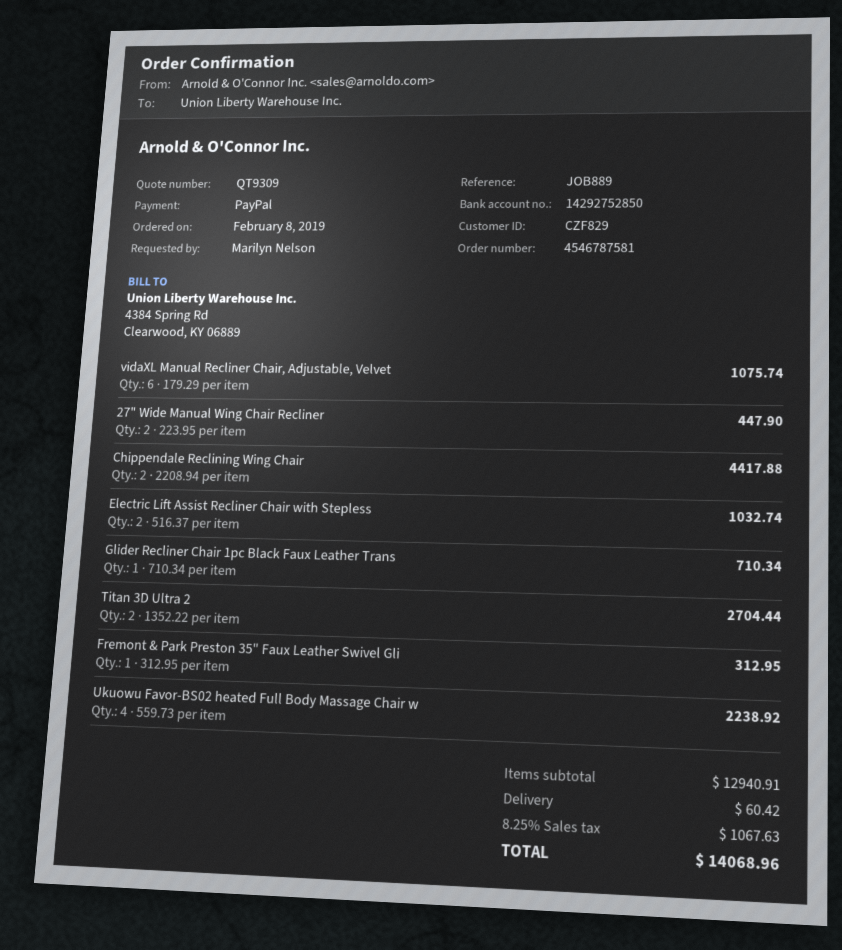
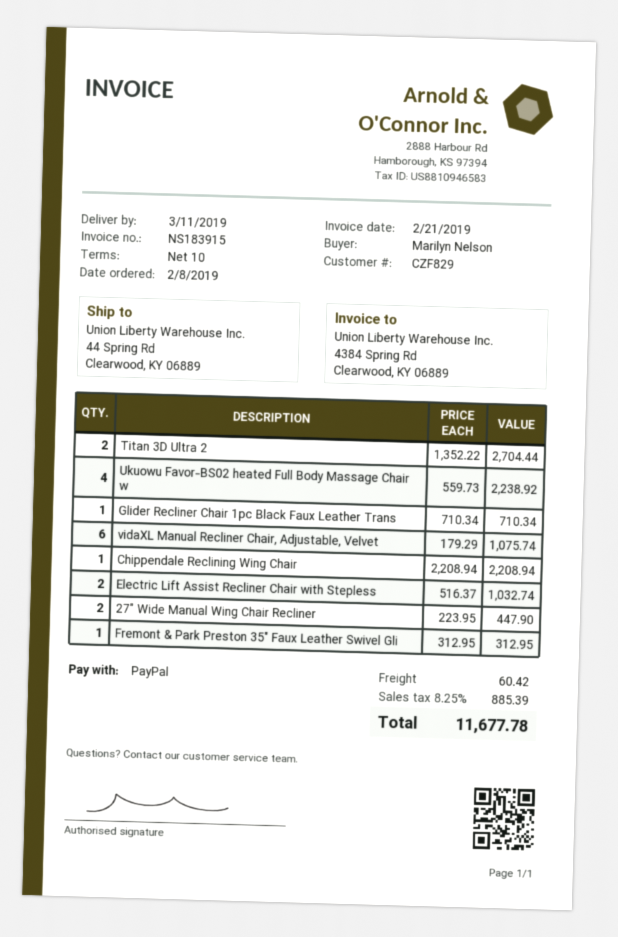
Chippendale Reclining Wing Chair: 2 x 2208.94 = 4417.88 -> 1 x 2208.94 = 2208.94
tax: 8.25% = 1067.63 -> 8.25% = 885.39
total: 14068.96 -> 11677.78

